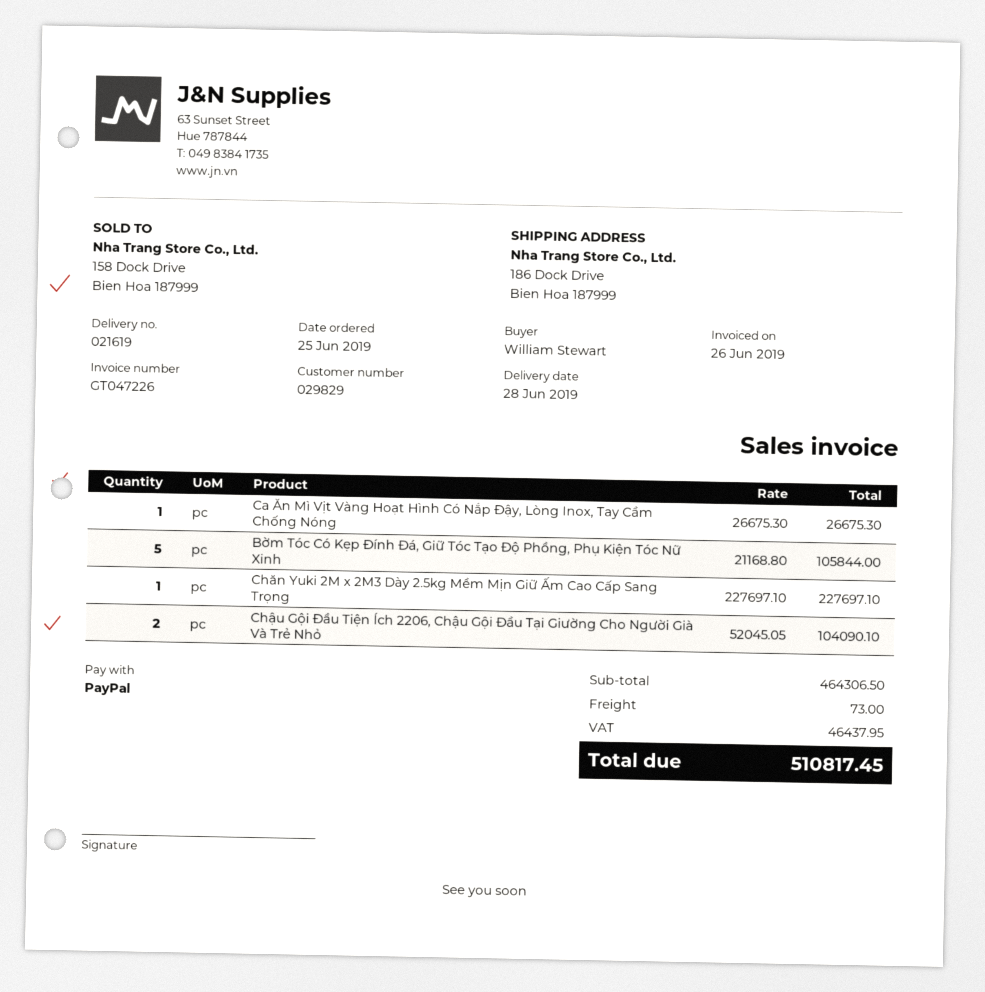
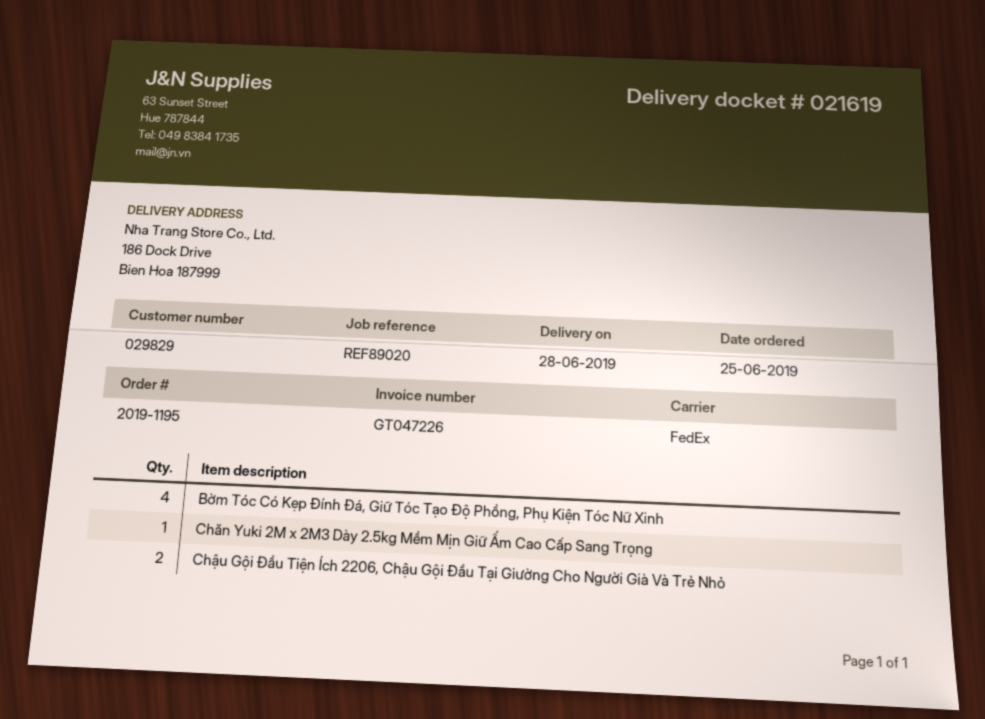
Ca Ăn Mì Vịt Vàng Hoạt Hình Có Nắp Đậy, Lòng Inox, Tay Cầm Chống Nóng: 1 -> none
Bờm Tóc Có Kẹp Đính Đá, Giữ Tóc Tạo Độ Phồng, Phụ Kiện Tóc Nữ Xinh: 5 -> 4

